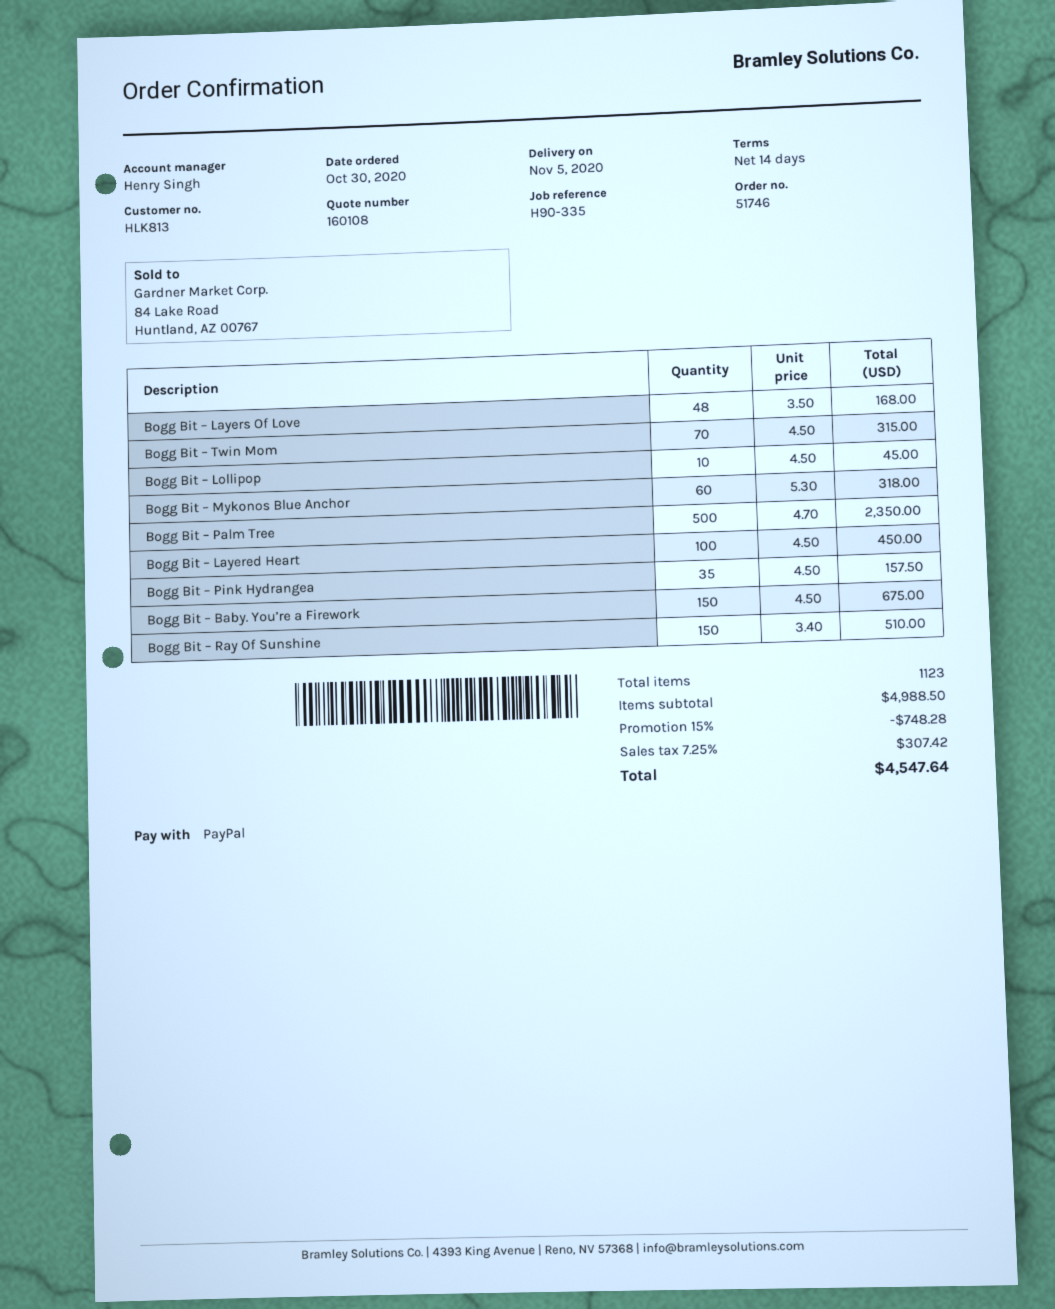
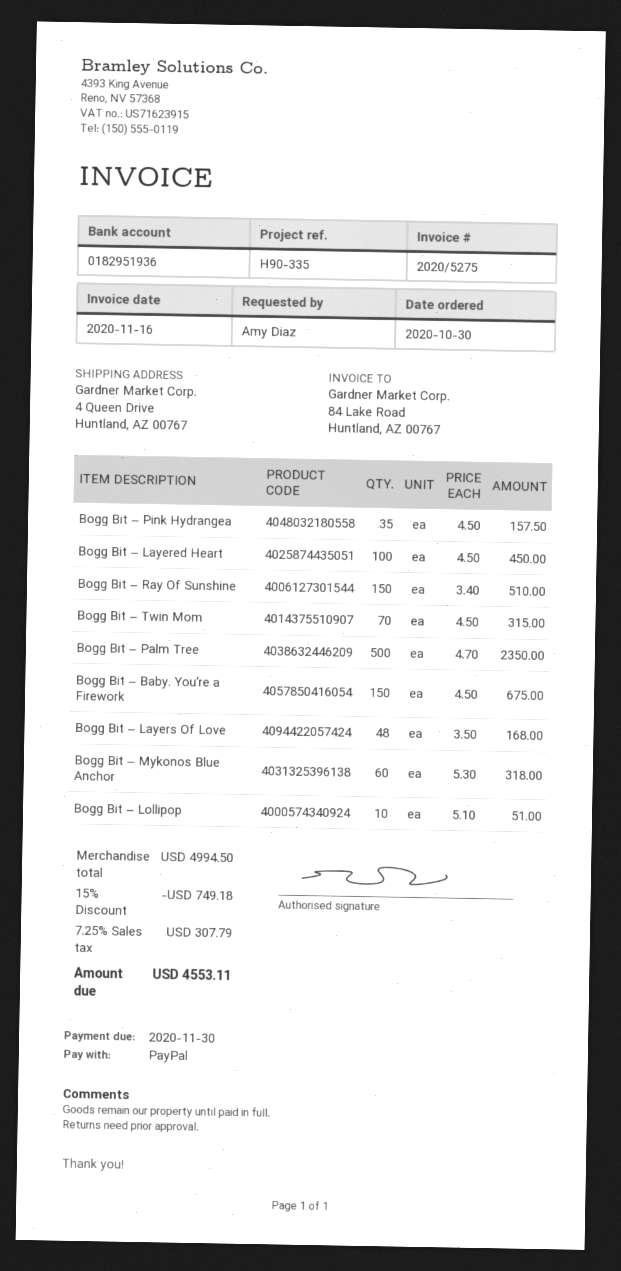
Bogg Bit – Lollipop: 10 x 4.50 = 45.00 -> 10 x 5.10 = 51.00
subtotal: 4988.50 -> 4994.50
discount: 15% = 748.28 -> 15% = 749.18
tax: 7.25% = 307.42 -> 7.25% = 307.79
total: 4547.64 -> 4553.11

